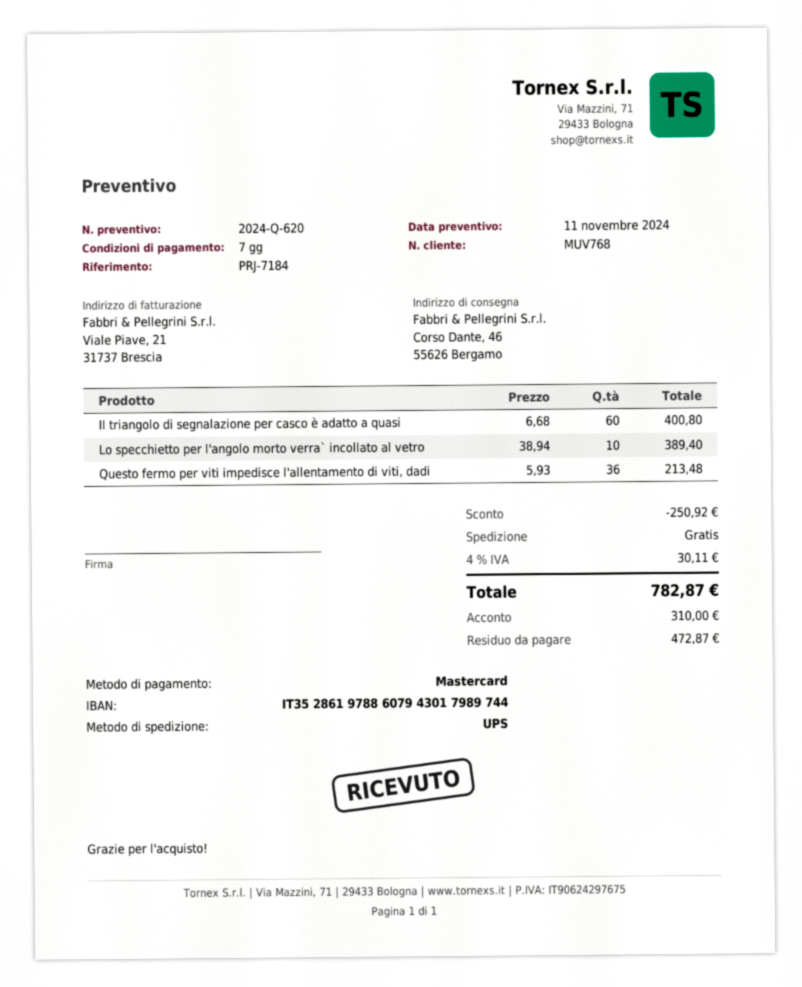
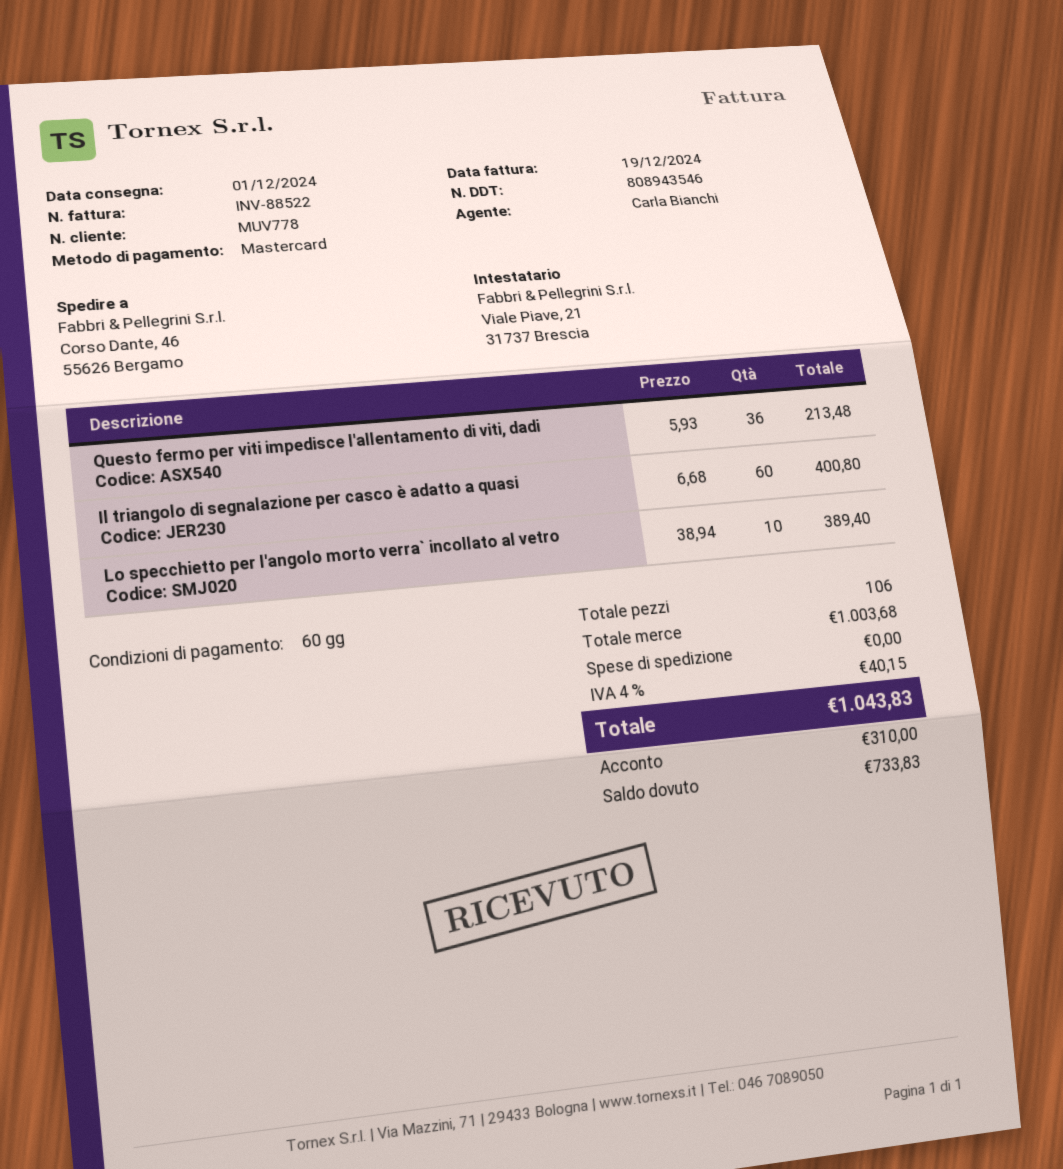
payment terms: 7 days -> 60 days
customer number: MUV768 -> MUV778
discount: 250.92 -> none
tax: 4% = 30.11 -> 4% = 40.15
total: 782.87 -> 1043.83
balance: 472.87 -> 733.83

